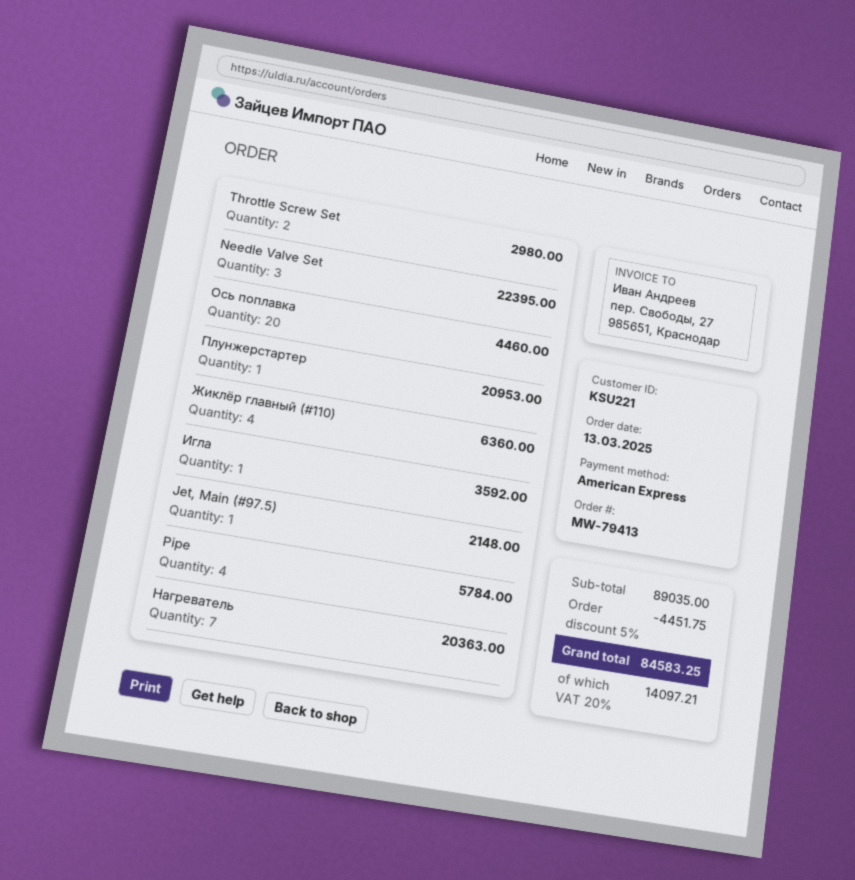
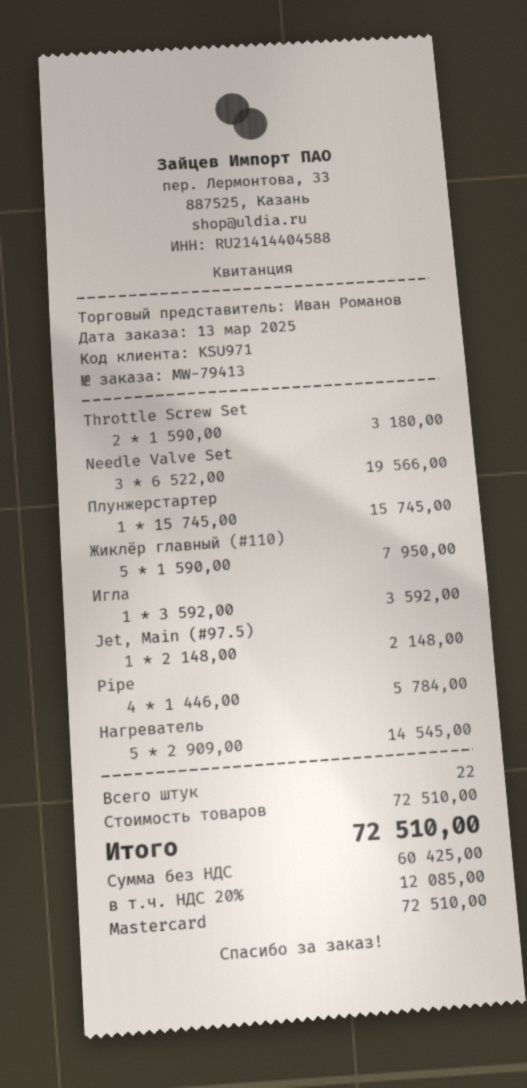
customer number: KSU221 -> KSU971
payment method: American Express -> Mastercard
Throttle Screw Set: 2 for 2980.00 -> 2 for 3180.00
Needle Valve Set: 3 for 22395.00 -> 3 for 19566.00
Ось поплавка: 20 for 4460.00 -> none
Плунжерстартер: 1 for 20953.00 -> 1 for 15745.00
Жиклёр главный (#110): 4 for 6360.00 -> 5 for 7950.00
Нагреватель: 7 for 20363.00 -> 5 for 14545.00
subtotal: 89035.00 -> 72510.00
discount: 5% = 4451.75 -> none
tax: 20% = 14097.21 -> 20% = 12085.00
total: 84583.25 -> 72510.00

